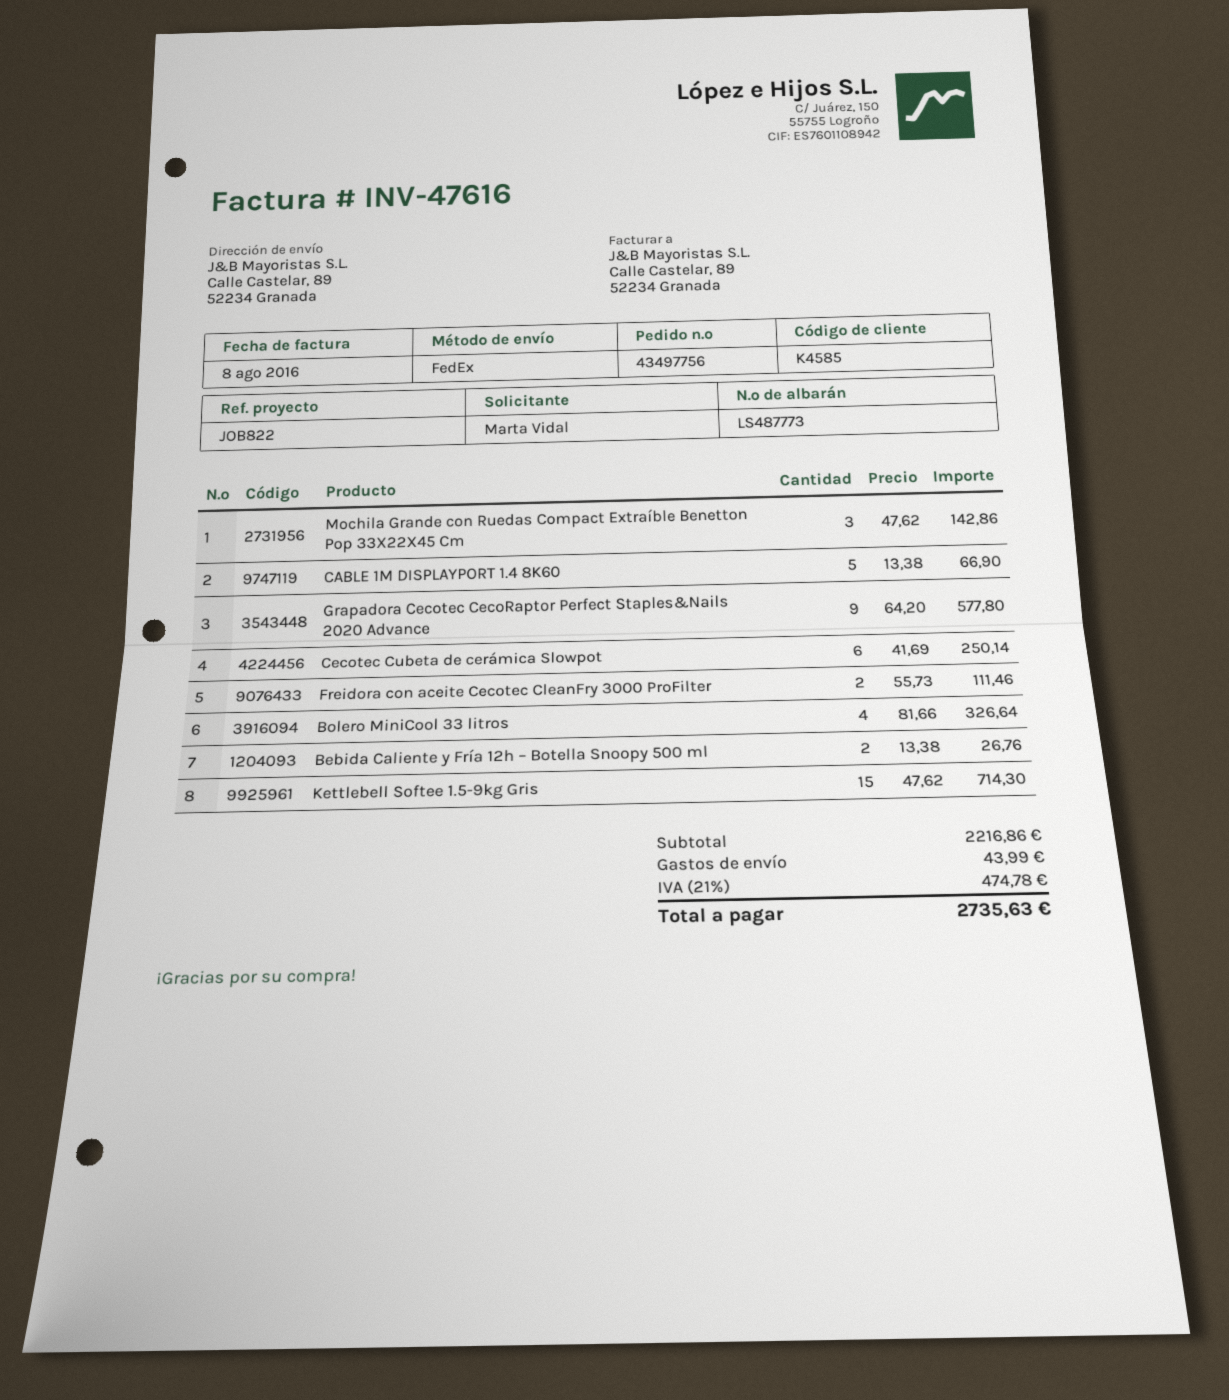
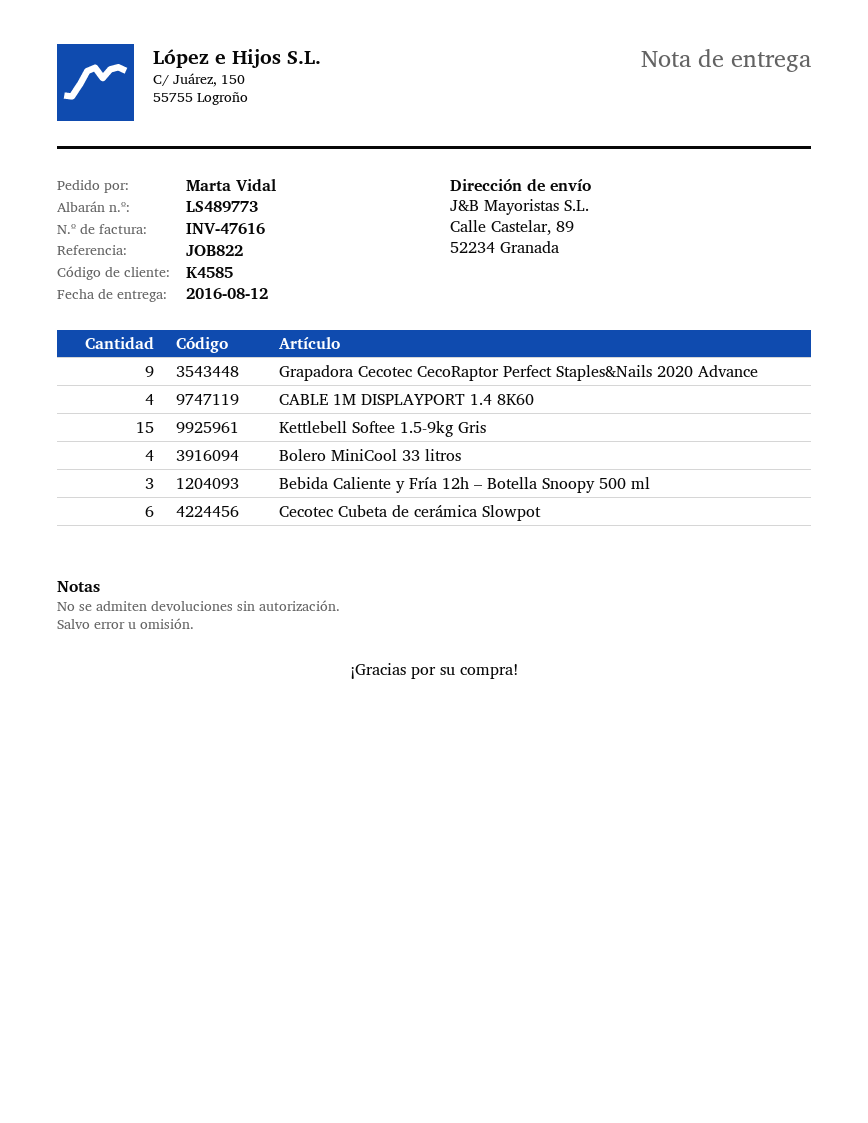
delivery note number: LS487773 -> LS489773
Mochila Grande con Ruedas Compact Extraíble Benetton Pop 33X22X45 Cm: 3 -> none
CABLE 1M DISPLAYPORT 1.4 8K60: 5 -> 4
Freidora con aceite Cecotec CleanFry 3000 ProFilter: 2 -> none
Bebida Caliente y Fría 12h – Botella Snoopy 500 ml: 2 -> 3

